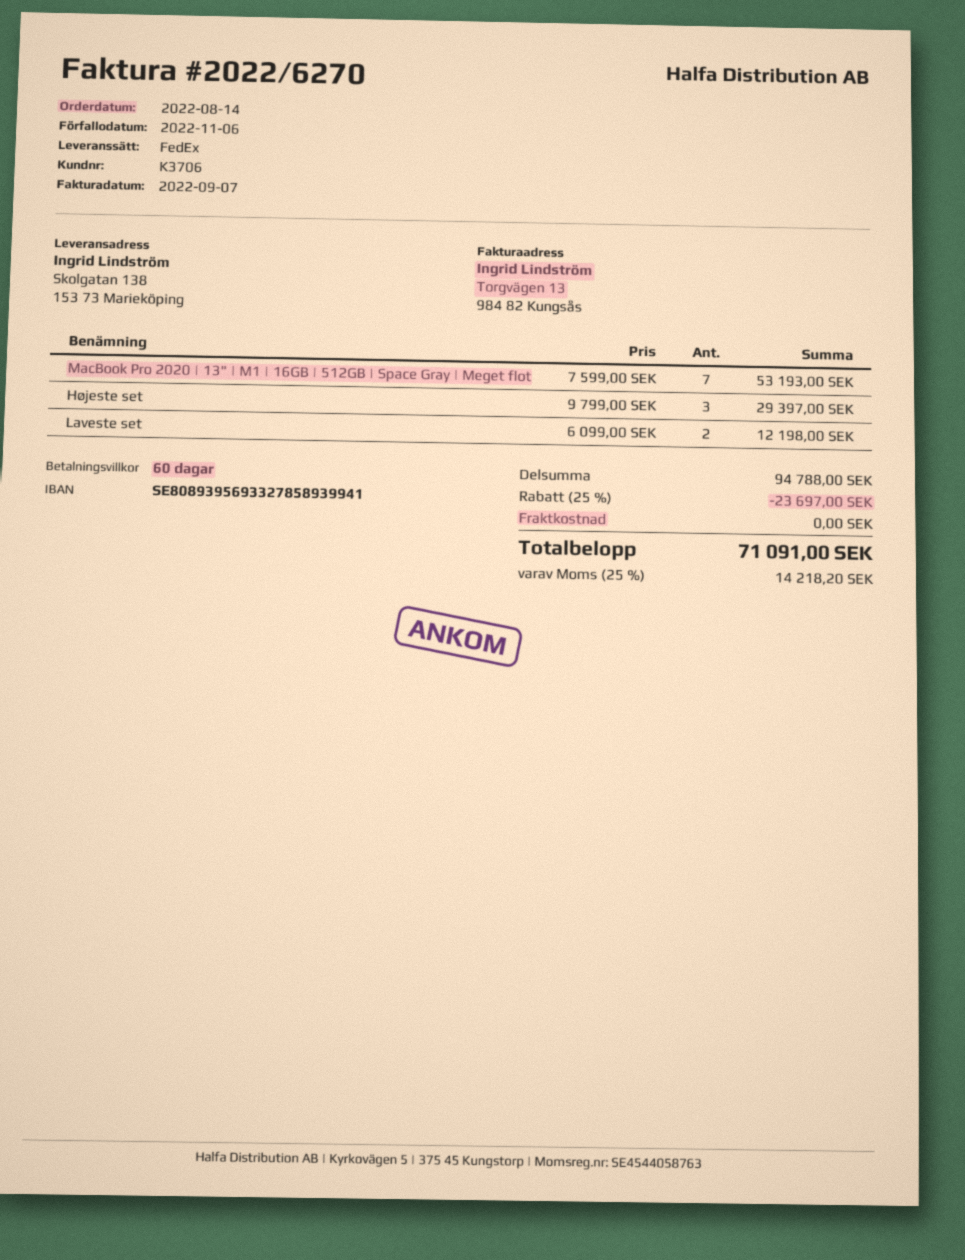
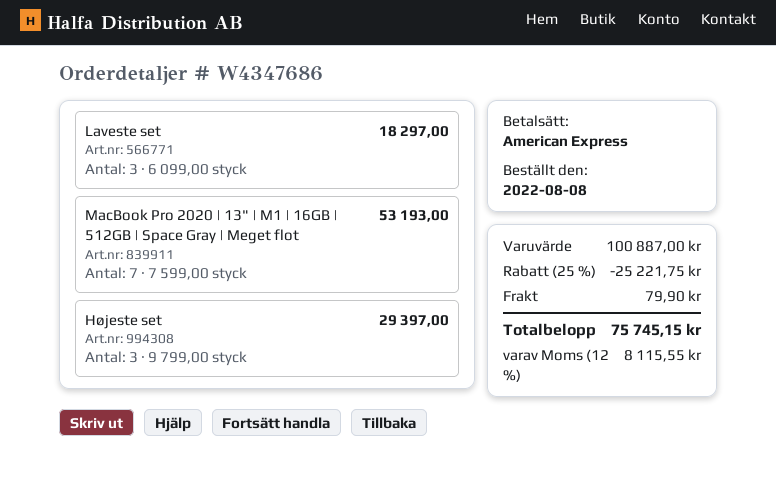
order date: 2022-08-14 -> 2022-08-08
Laveste set: 2 x 6099.00 = 12198.00 -> 3 x 6099.00 = 18297.00
subtotal: 94788.00 -> 100887.00
discount: 25% = 23697.00 -> 25% = 25221.75
shipping: 0.00 -> 79.90
tax: 25% = 14218.20 -> 12% = 8115.55
total: 71091.00 -> 75745.15

